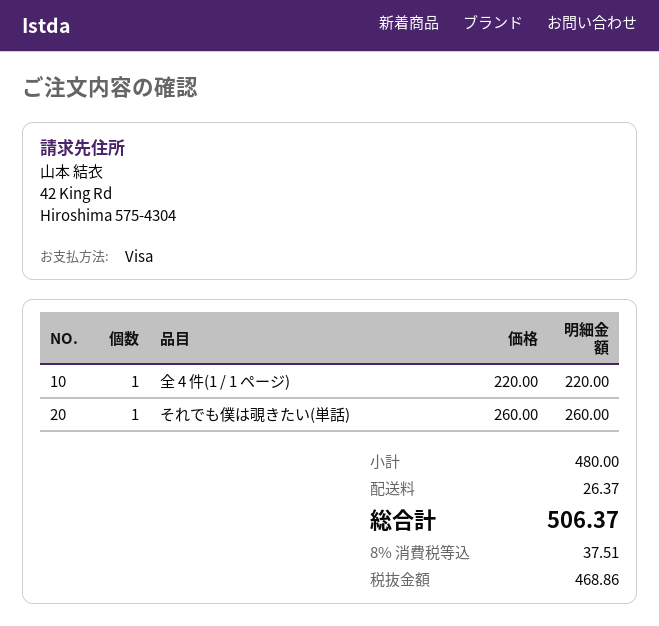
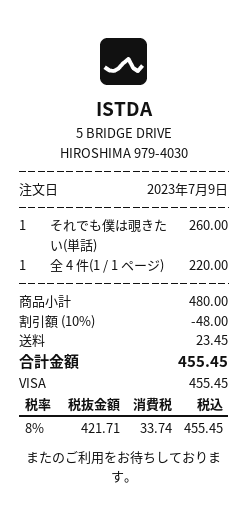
discount: none -> 10% = 48.00
shipping: 26.37 -> 23.45
net: 468.86 -> 421.71
tax: 8% = 37.51 -> 8% = 33.74
total: 506.37 -> 455.45

